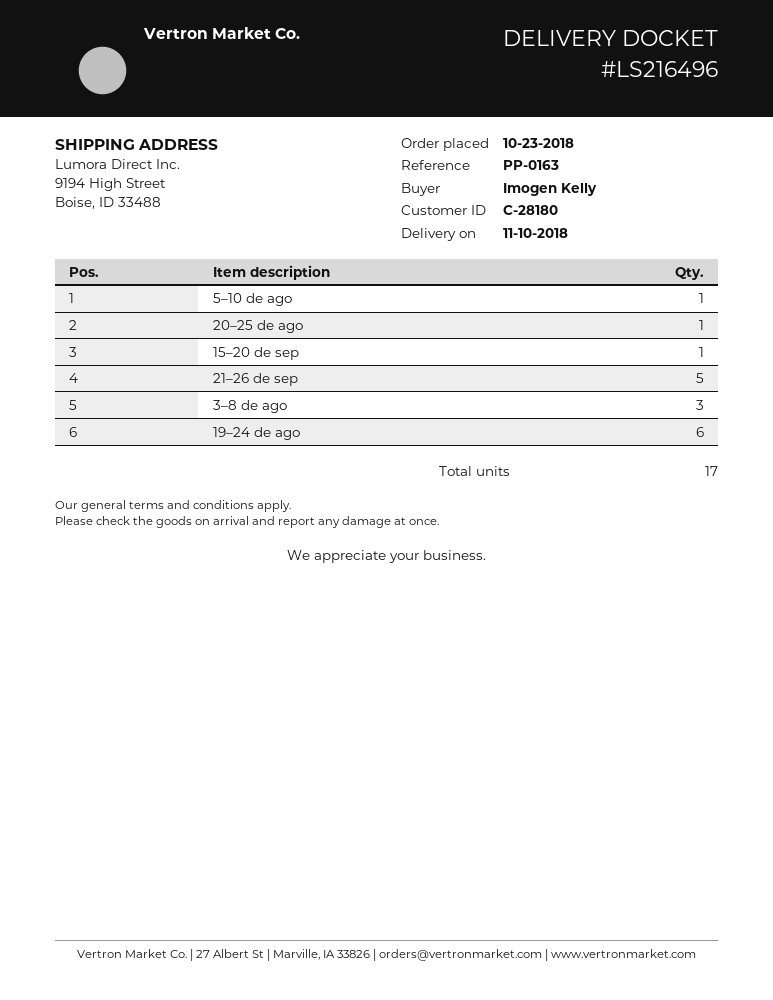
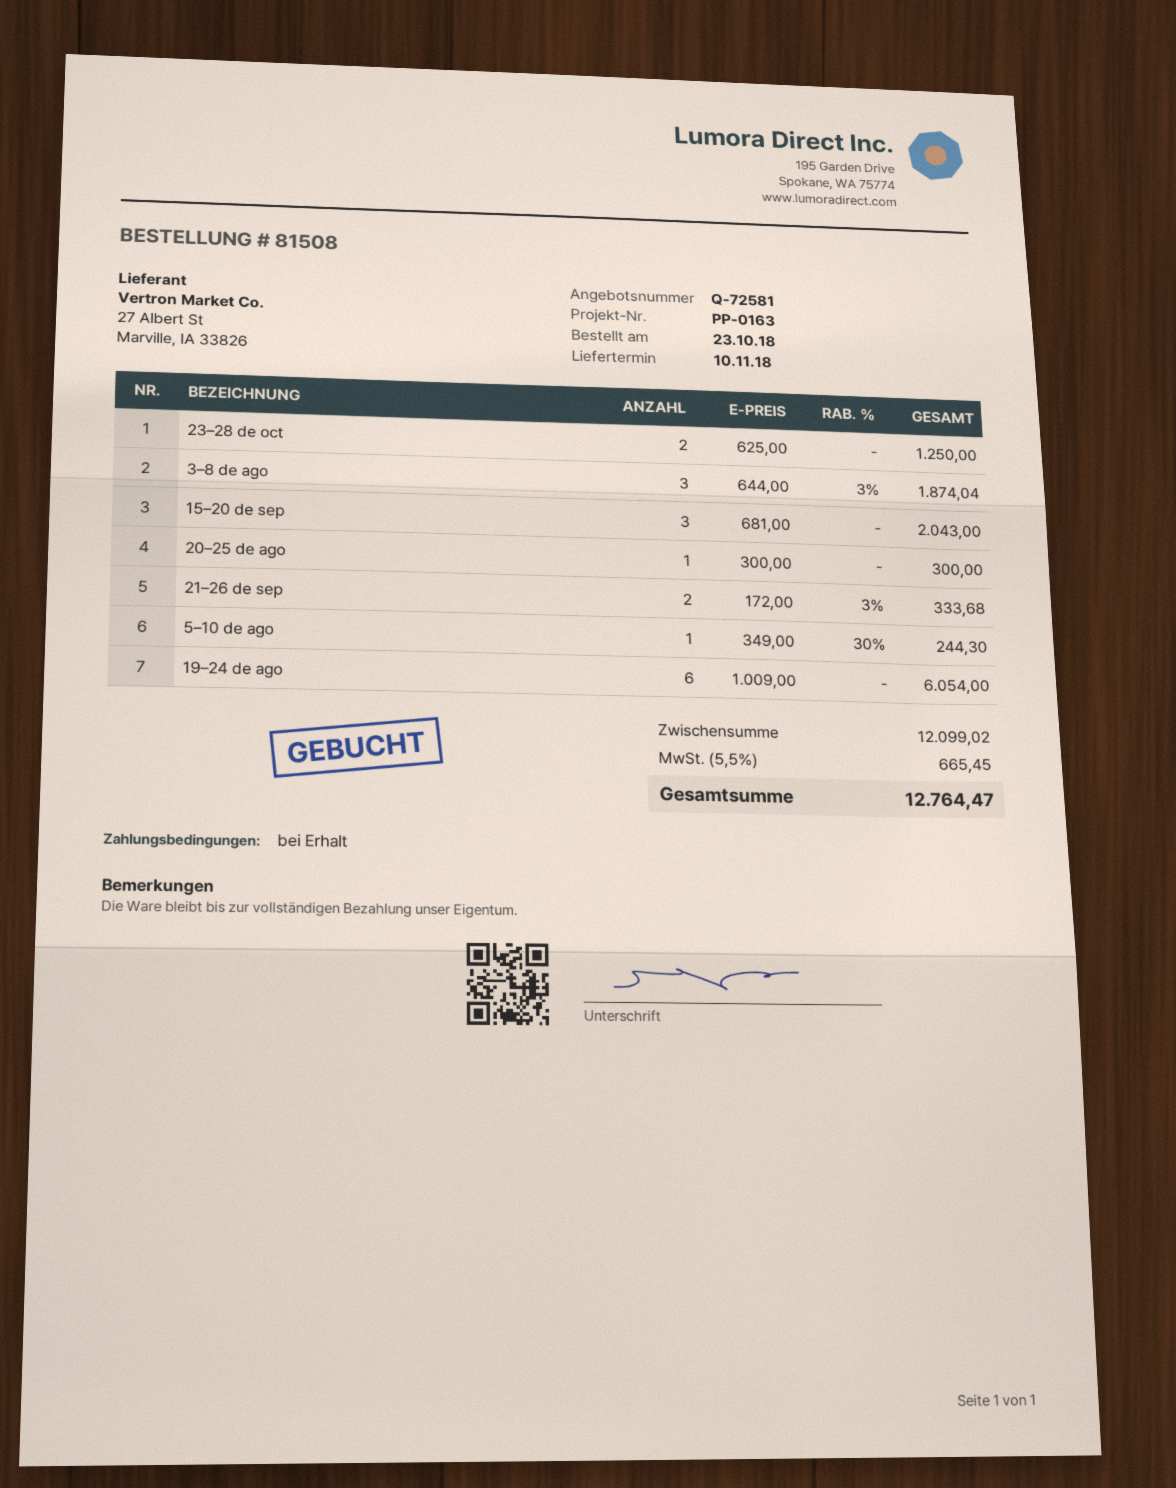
15–20 de sep: 1 -> 3
21–26 de sep: 5 -> 2
23–28 de oct: none -> 2

